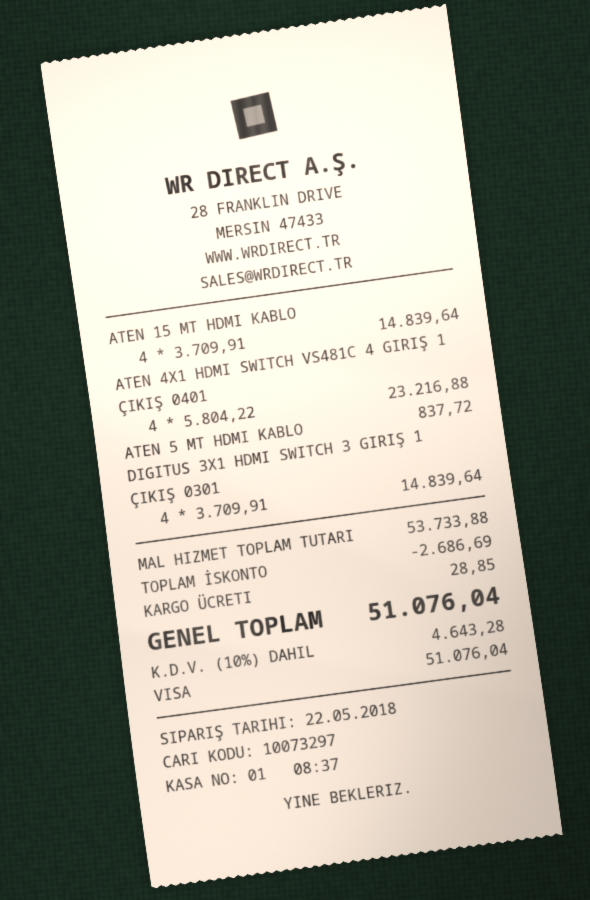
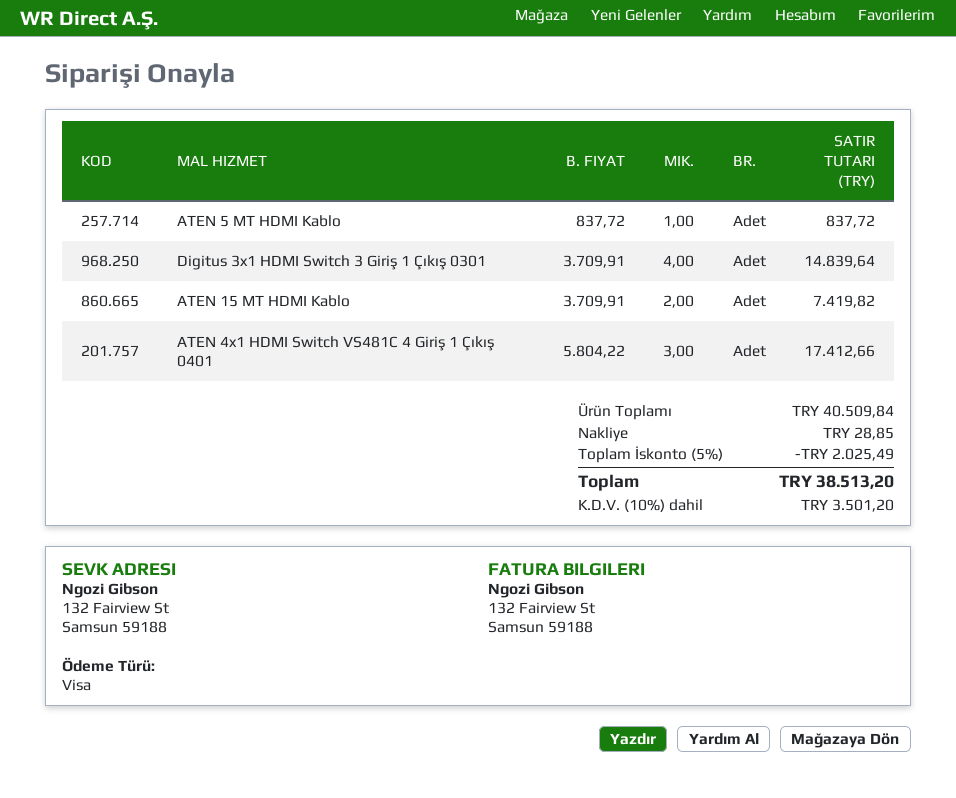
ATEN 15 MT HDMI KABLO: 4 x 3709.91 = 14839.64 -> 2 x 3709.91 = 7419.82
ATEN 4X1 HDMI SWITCH VS481C 4 GIRIŞ 1 ÇIKIŞ 0401: 4 x 5804.22 = 23216.88 -> 3 x 5804.22 = 17412.66
subtotal: 53733.88 -> 40509.84
discount: 2686.69 -> 2025.49
tax: 10% = 4643.28 -> 10% = 3501.20
total: 51076.04 -> 38513.20

